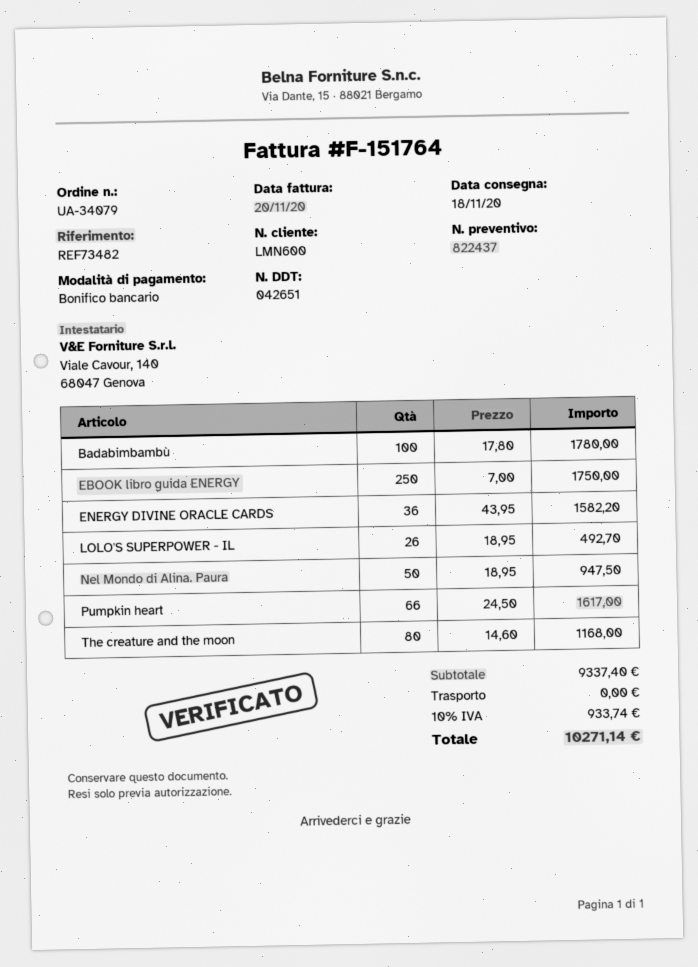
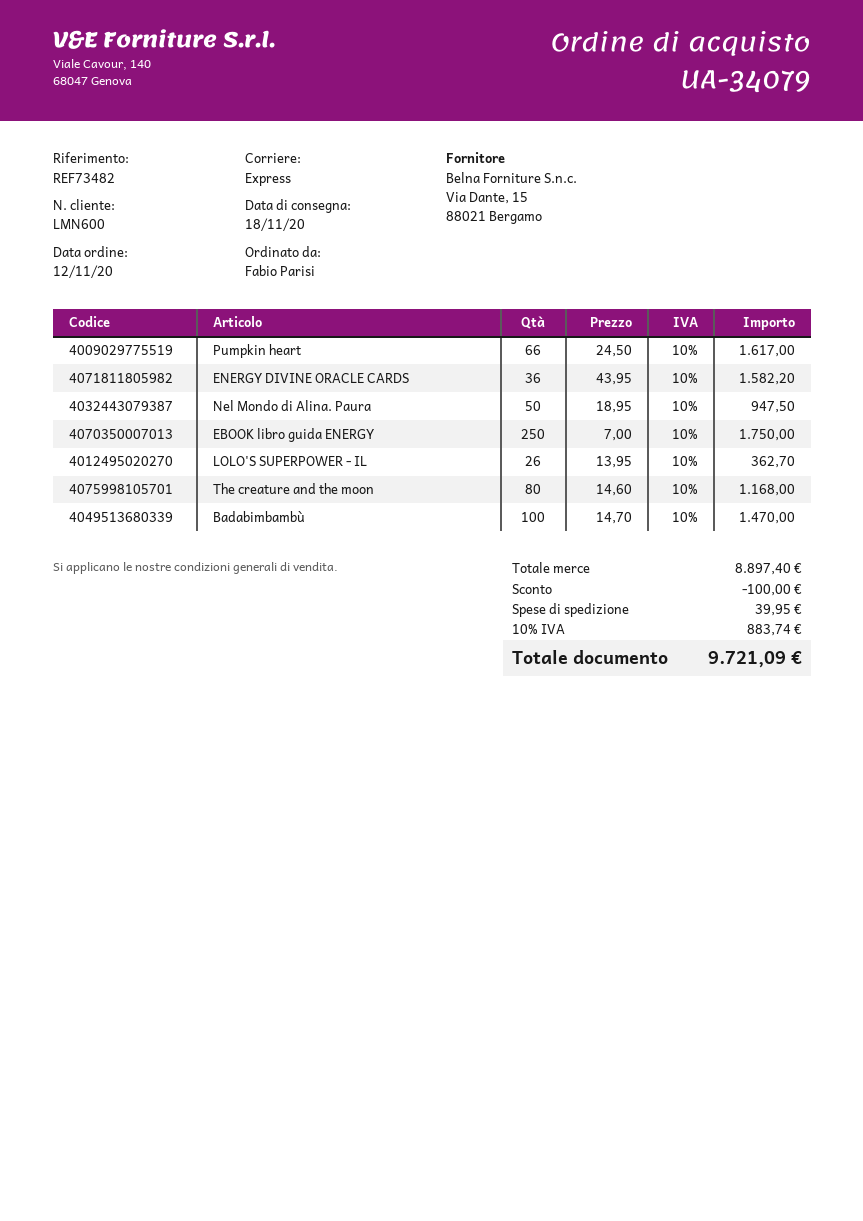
Badabimbambù: 100 x 17.80 = 1780.00 -> 100 x 14.70 = 1470.00
LOLO'S SUPERPOWER - IL: 26 x 18.95 = 492.70 -> 26 x 13.95 = 362.70
subtotal: 9337.40 -> 8897.40
discount: none -> 100.00
shipping: 0.00 -> 39.95
tax: 10% = 933.74 -> 10% = 883.74
total: 10271.14 -> 9721.09

